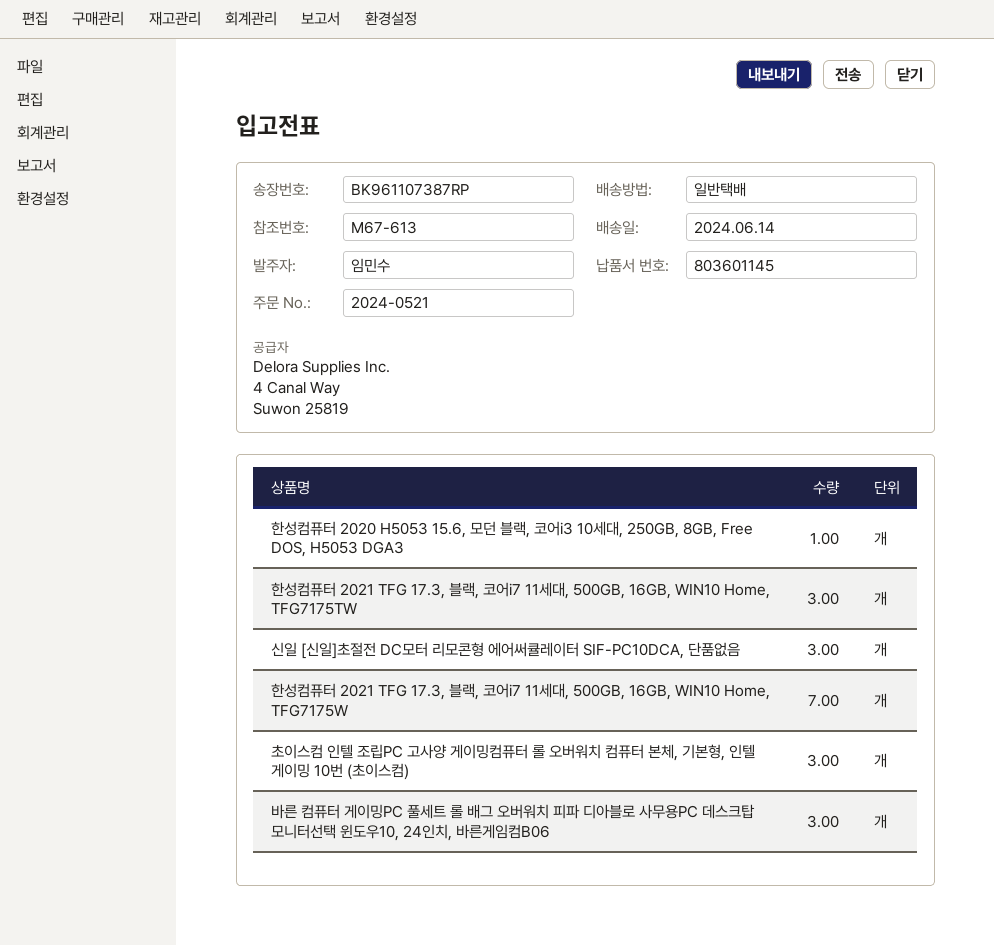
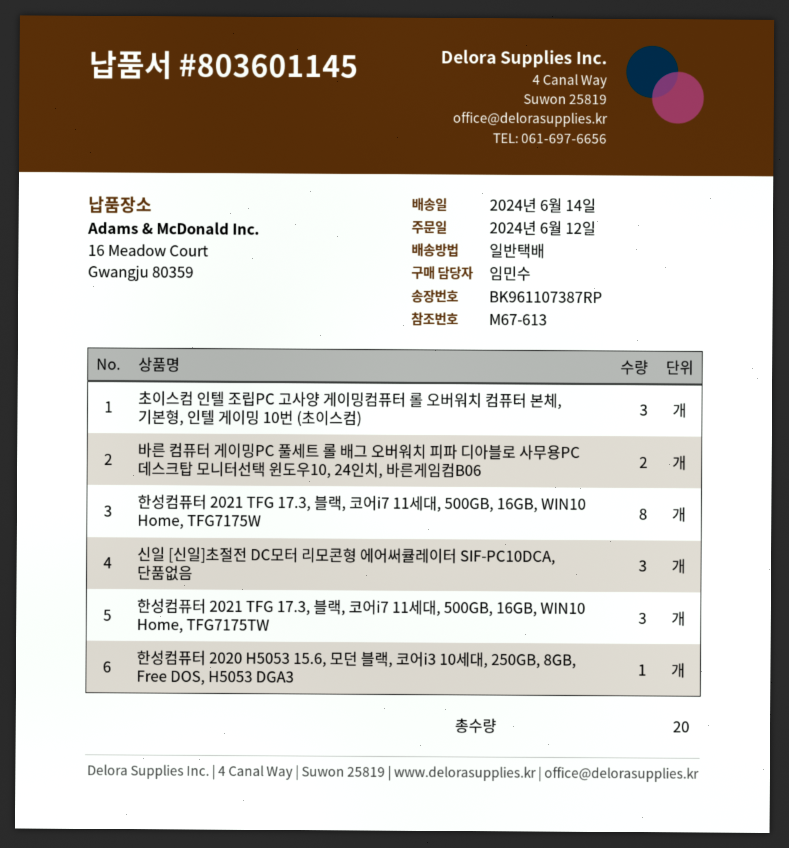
한성컴퓨터 2021 TFG 17.3, 블랙, 코어i7 11세대, 500GB, 16GB, WIN10 Home, TFG7175W: 7 -> 8
바른 컴퓨터 게이밍PC 풀세트 롤 배그 오버워치 피파 디아블로 사무용PC 데스크탑 모니터선택 윈도우10, 24인치, 바른게임컴B06: 3 -> 2

